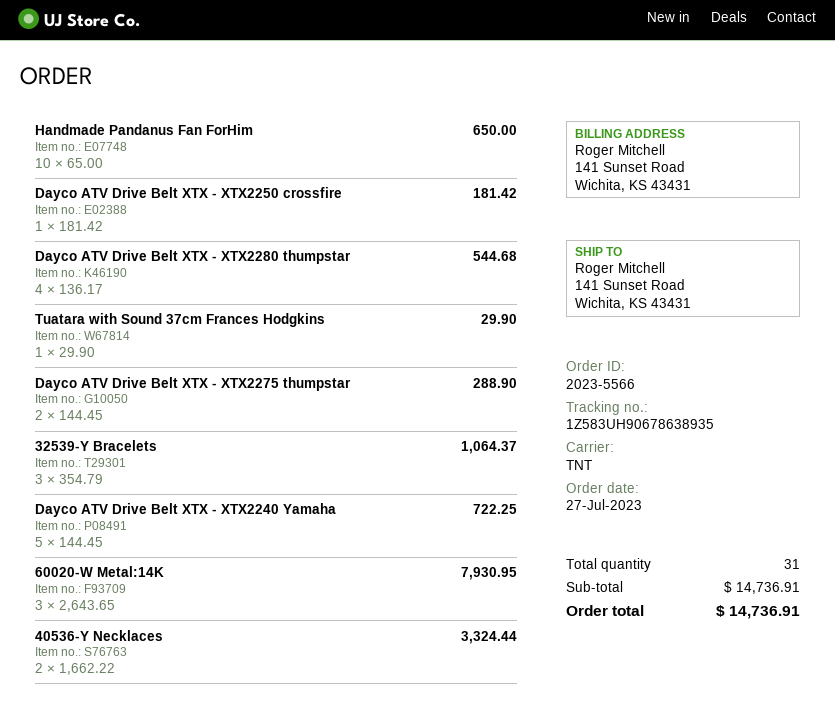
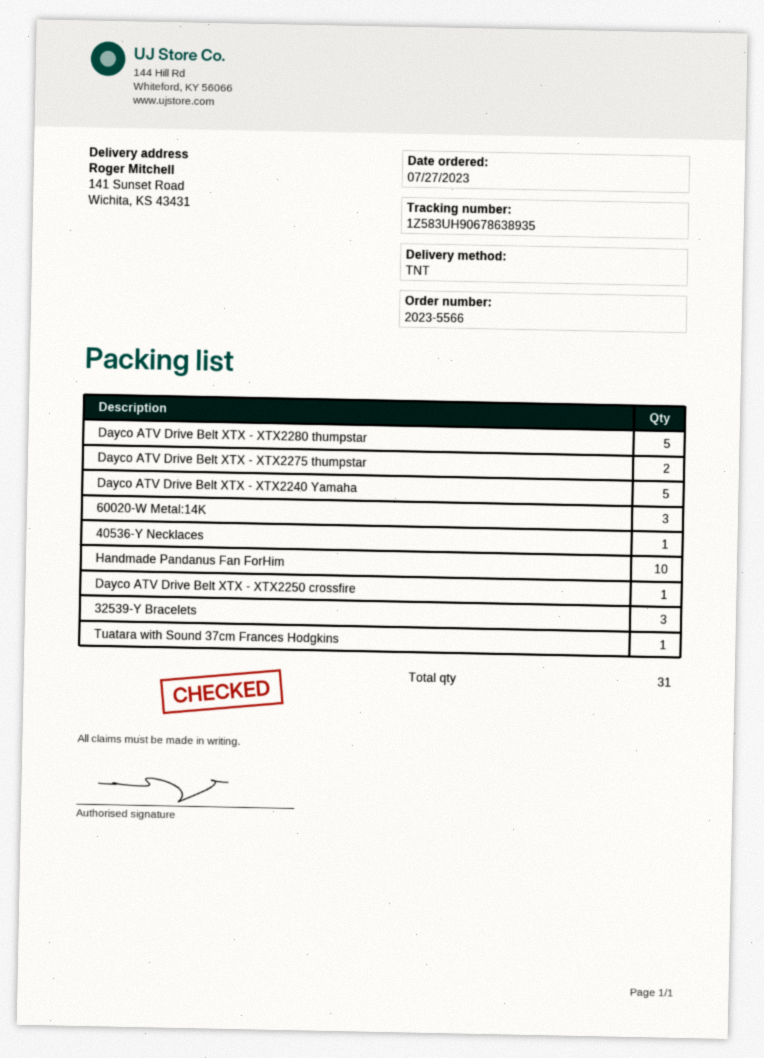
Dayco ATV Drive Belt XTX - XTX2280 thumpstar: 4 -> 5
40536-Y Necklaces: 2 -> 1

